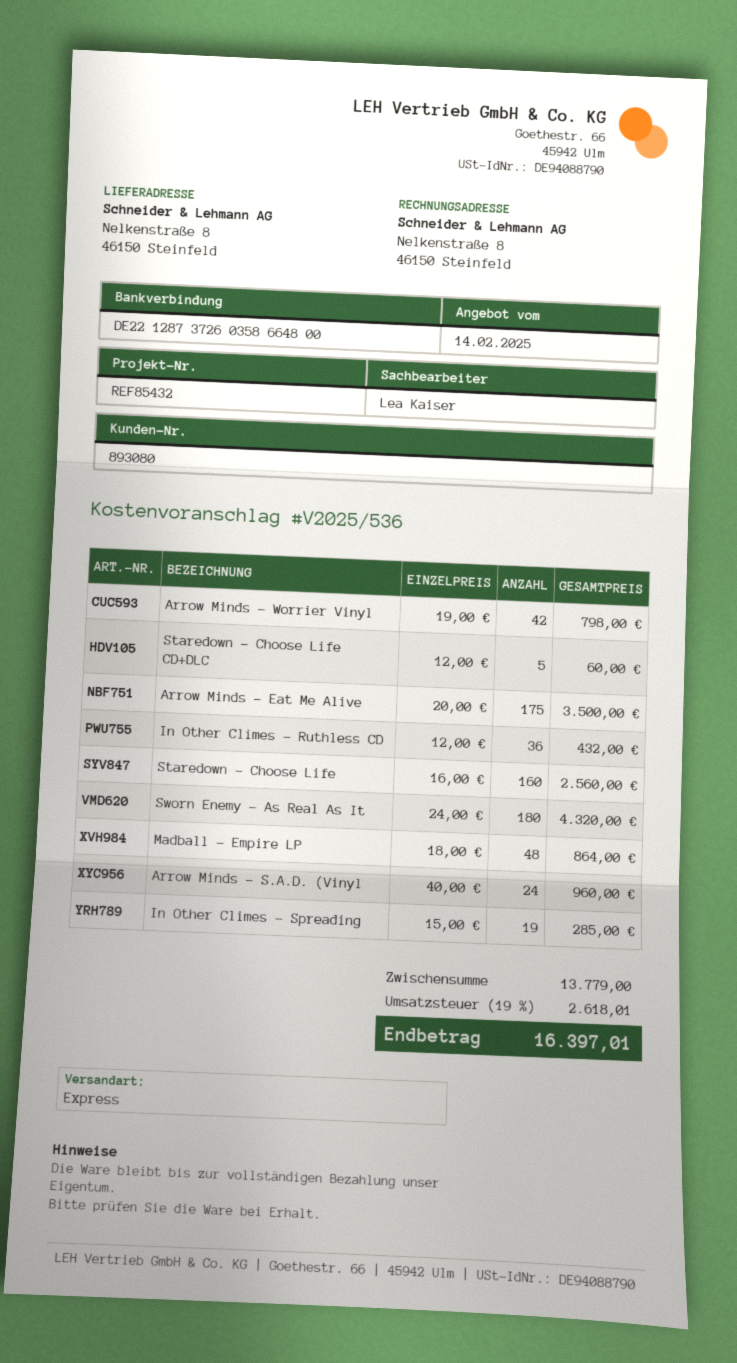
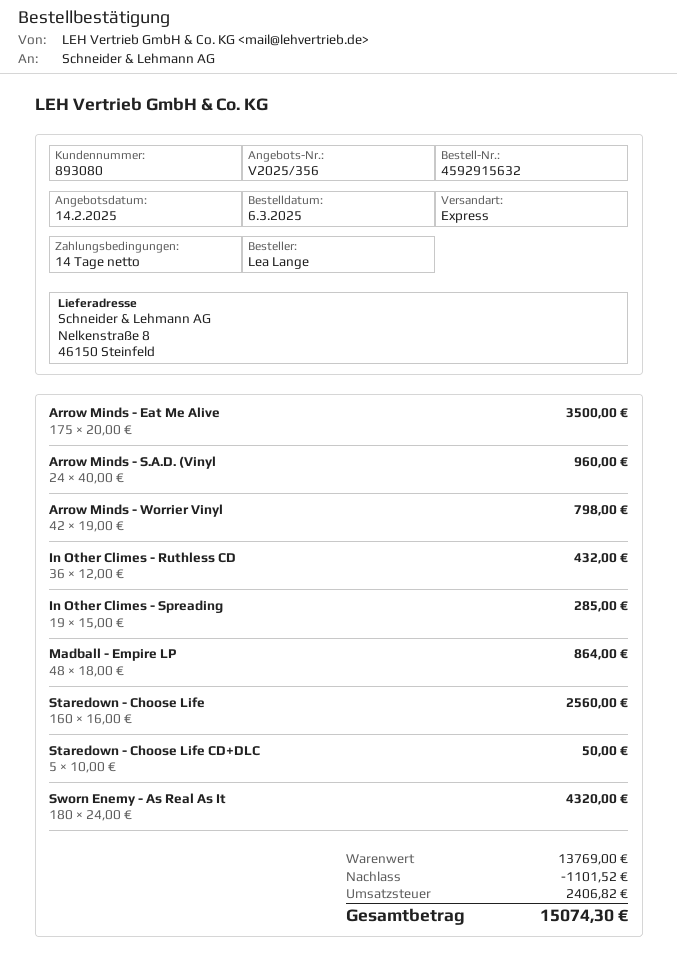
quote number: V2025/536 -> V2025/356
Staredown - Choose Life CD+DLC: 5 x 12.00 = 60.00 -> 5 x 10.00 = 50.00
subtotal: 13779.00 -> 13769.00
discount: none -> 1101.52
tax: 2618.01 -> 2406.82
total: 16397.01 -> 15074.30

